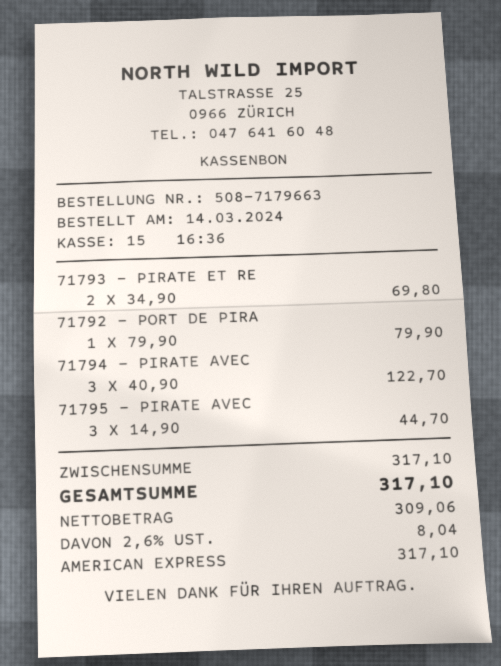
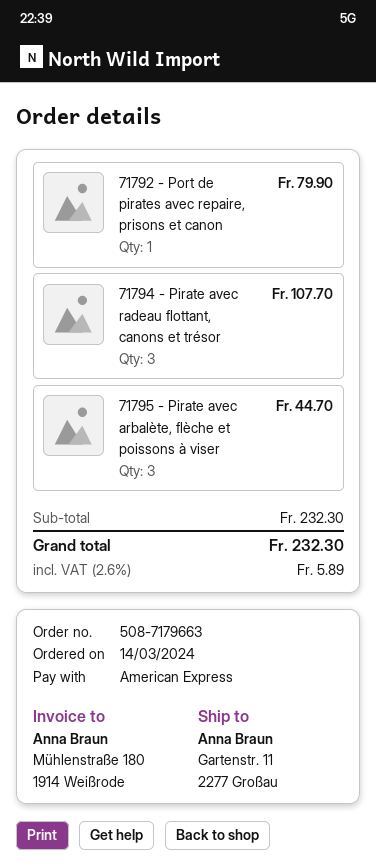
71793 - PIRATE ET RE: 2 for 69.80 -> none
71794 - PIRATE AVEC: 3 for 122.70 -> 3 for 107.70
subtotal: 317.10 -> 232.30
tax: 2.6% = 8.04 -> 2.6% = 5.89
total: 317.10 -> 232.30

